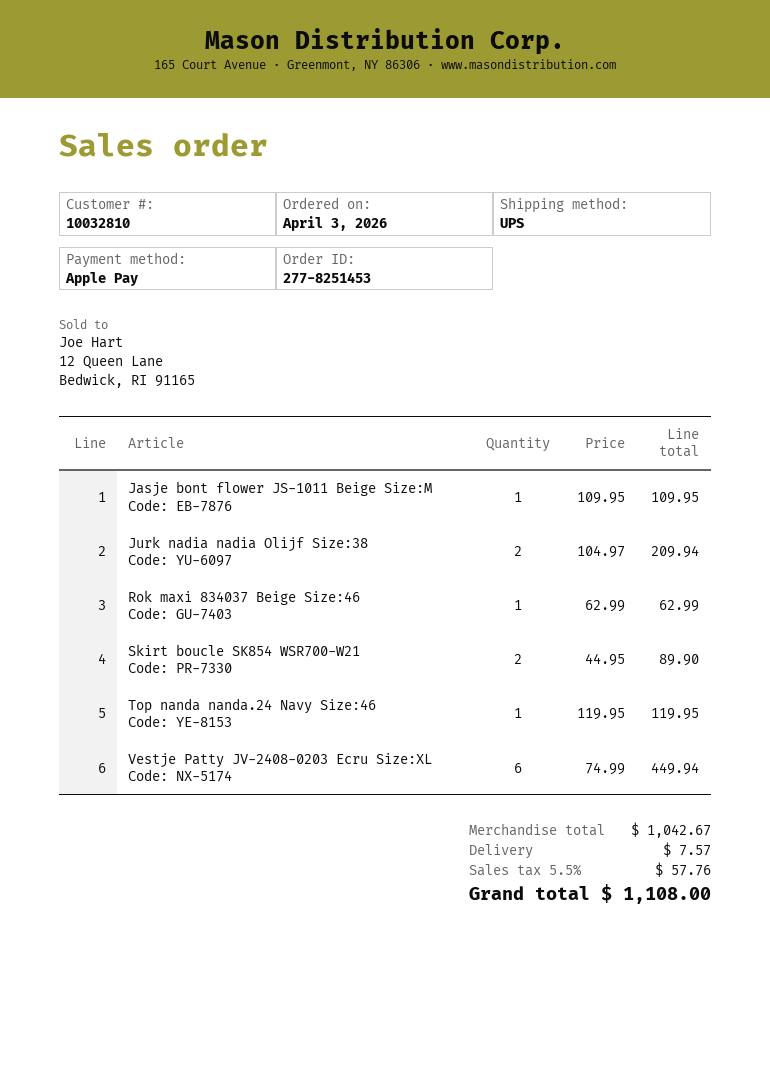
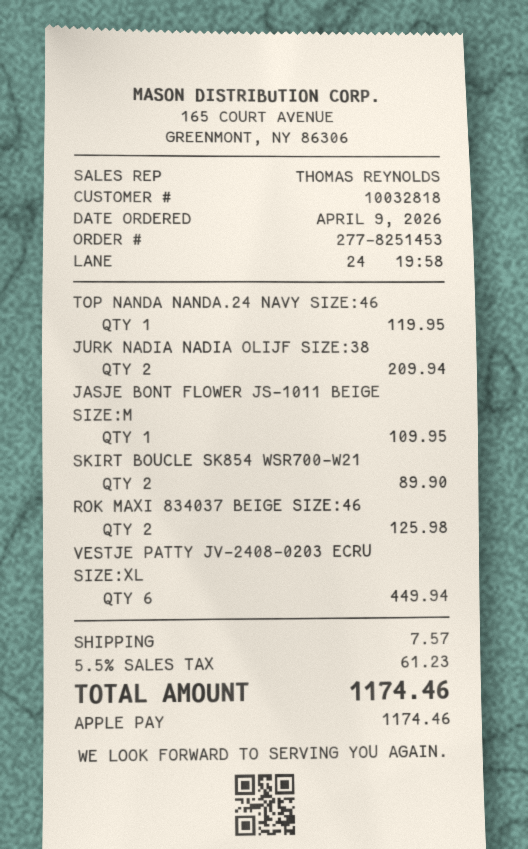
order date: 2026-04-03 -> 2026-04-09
customer number: 10032810 -> 10032818
Rok maxi 834037 Beige Size:46: 1 for 62.99 -> 2 for 125.98
tax: 5.5% = 57.76 -> 5.5% = 61.23
total: 1108.00 -> 1174.46

